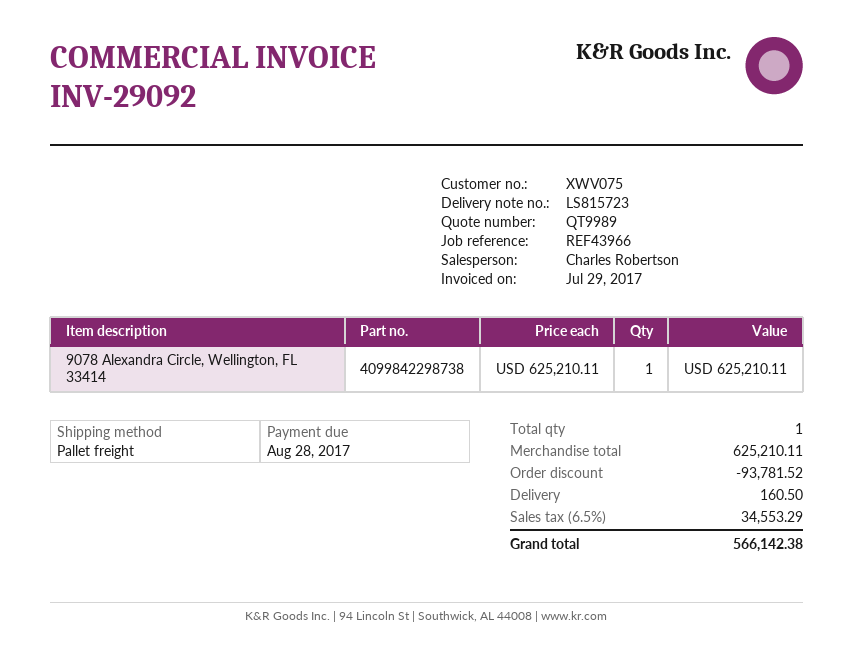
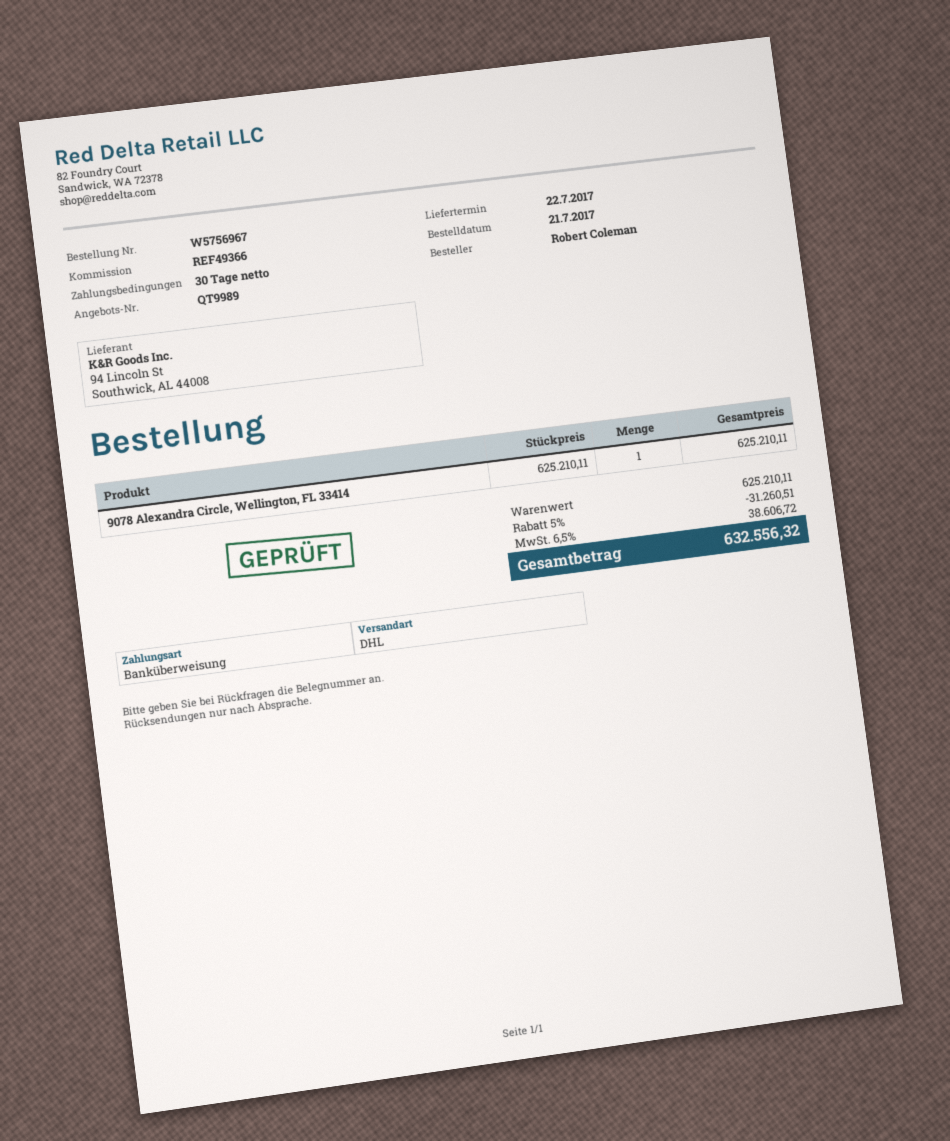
reference: REF43966 -> REF49366
shipping method: pallet freight -> DHL
discount: 93781.52 -> 31260.51
shipping: 160.50 -> none
tax: 6.5% = 34553.29 -> 6.5% = 38606.72
total: 566142.38 -> 632556.32

